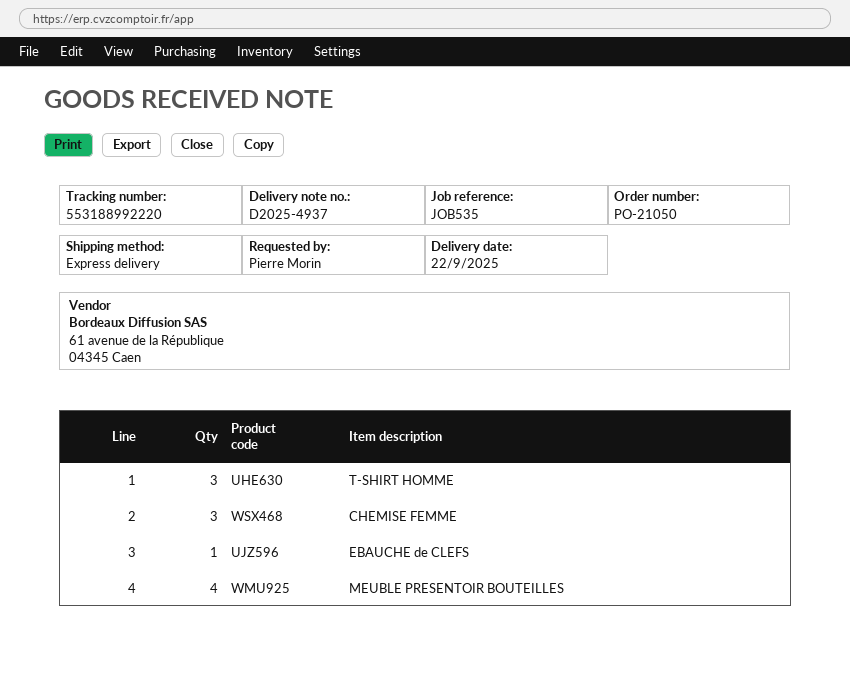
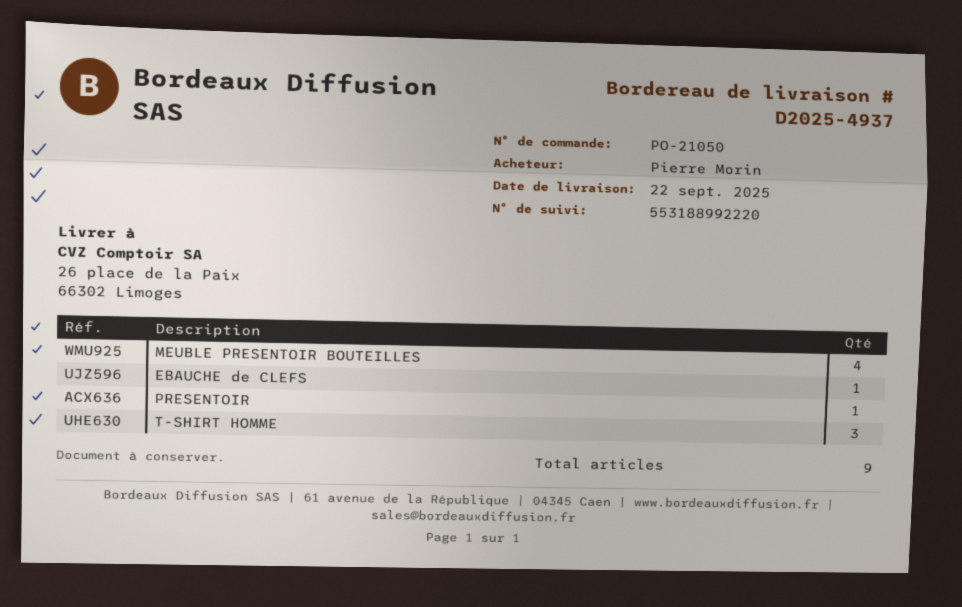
CHEMISE FEMME: 3 -> none
PRESENTOIR: none -> 1

